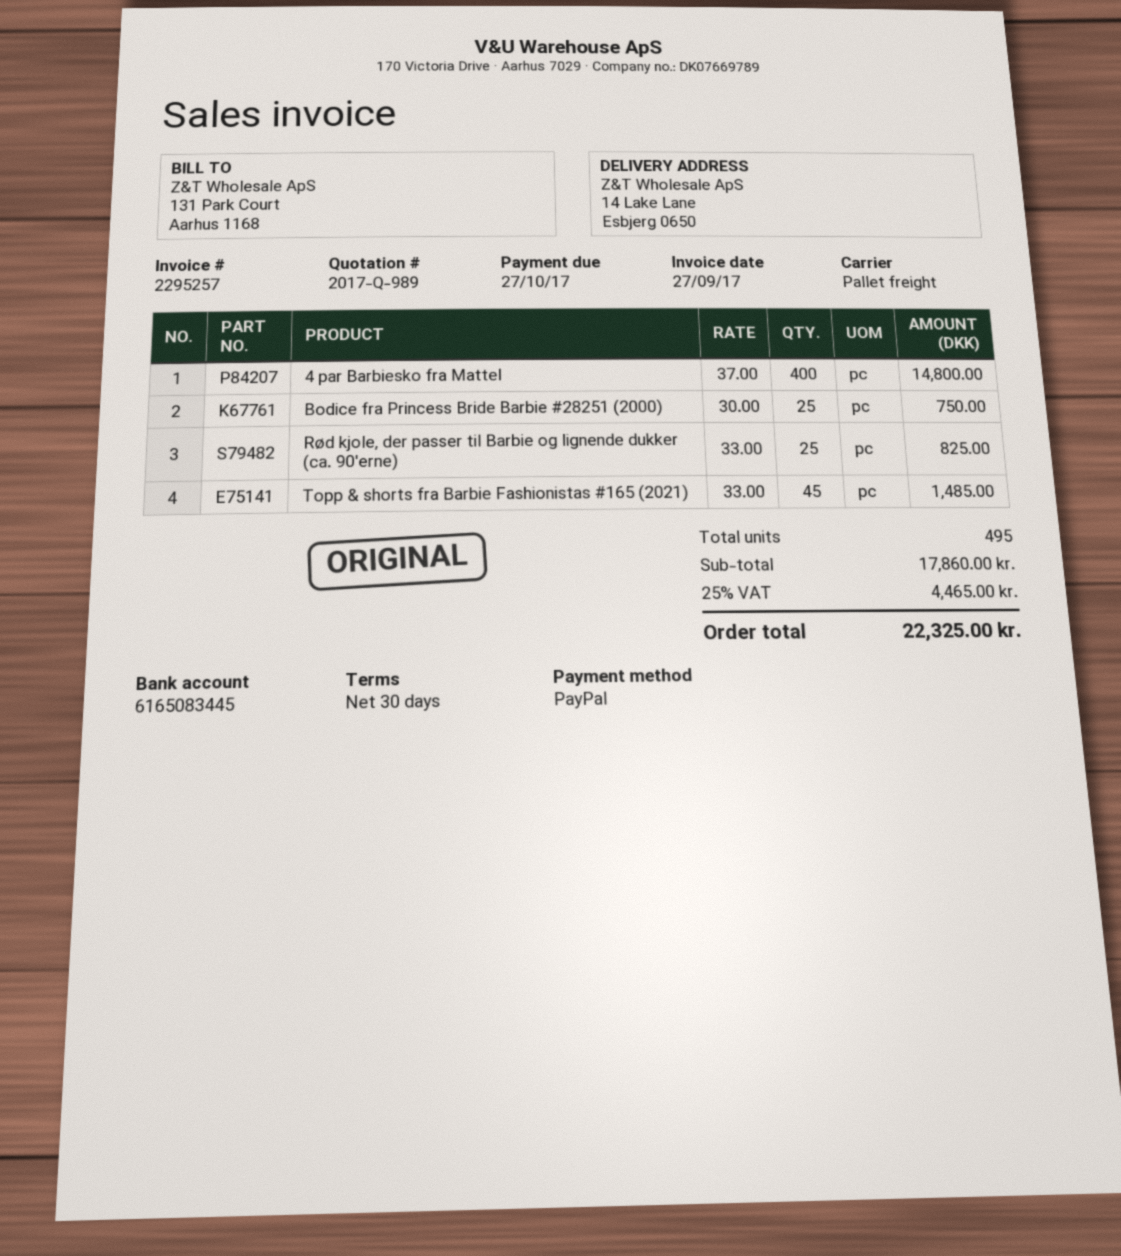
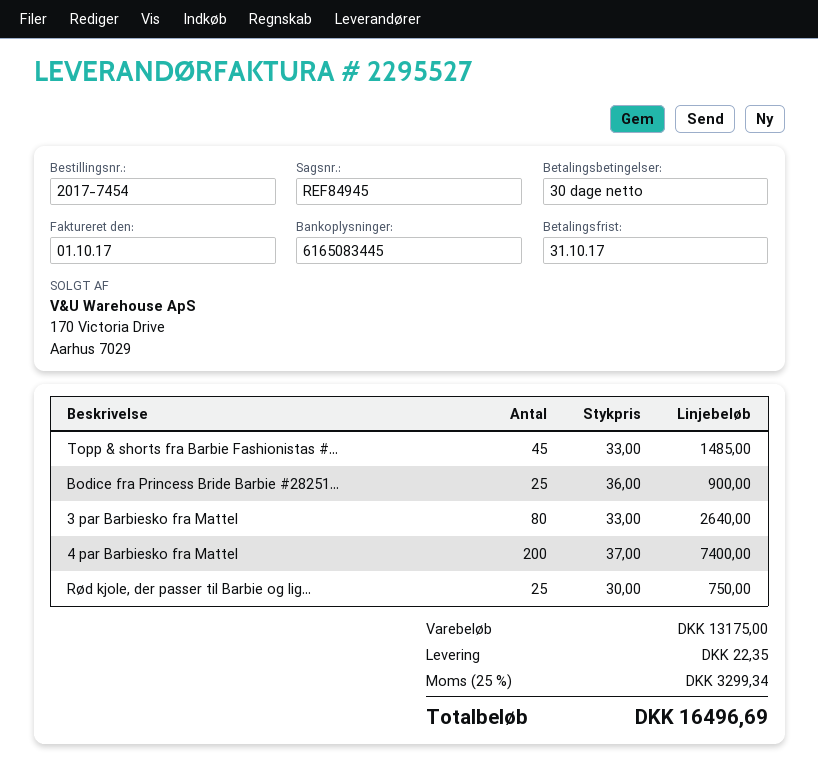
invoice number: 2295257 -> 2295527
invoice date: 2017-09-27 -> 2017-10-01
due date: 2017-10-27 -> 2017-10-31
4 par Barbiesko fra Mattel: 400 x 37.00 = 14800.00 -> 200 x 37.00 = 7400.00
Bodice fra Princess Bride Barbie #28251 (2000): 25 x 30.00 = 750.00 -> 25 x 36.00 = 900.00
Rød kjole, der passer til Barbie og lignende dukker (ca. 90'erne): 25 x 33.00 = 825.00 -> 25 x 30.00 = 750.00
3 par Barbiesko fra Mattel: none -> 80 x 33.00 = 2640.00
subtotal: 17860.00 -> 13175.00
shipping: none -> 22.35
tax: 25% = 4465.00 -> 25% = 3299.34
total: 22325.00 -> 16496.69

